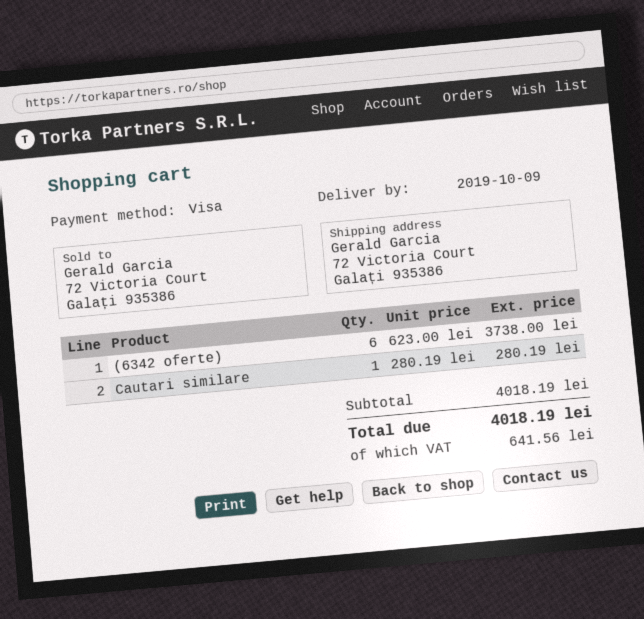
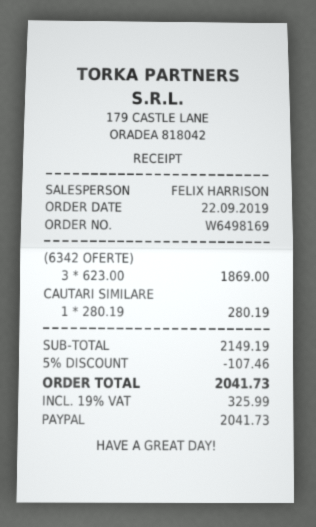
payment method: Visa -> PayPal
(6342 oferte): 6 x 623.00 = 3738.00 -> 3 x 623.00 = 1869.00
subtotal: 4018.19 -> 2149.19
discount: none -> 5% = 107.46
tax: 641.56 -> 325.99
total: 4018.19 -> 2041.73

